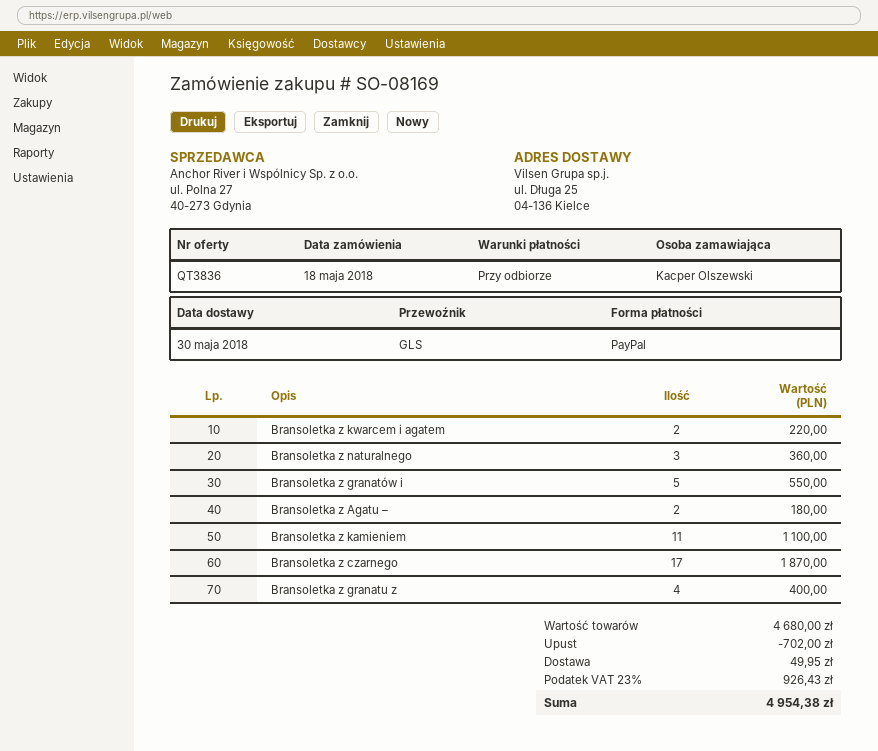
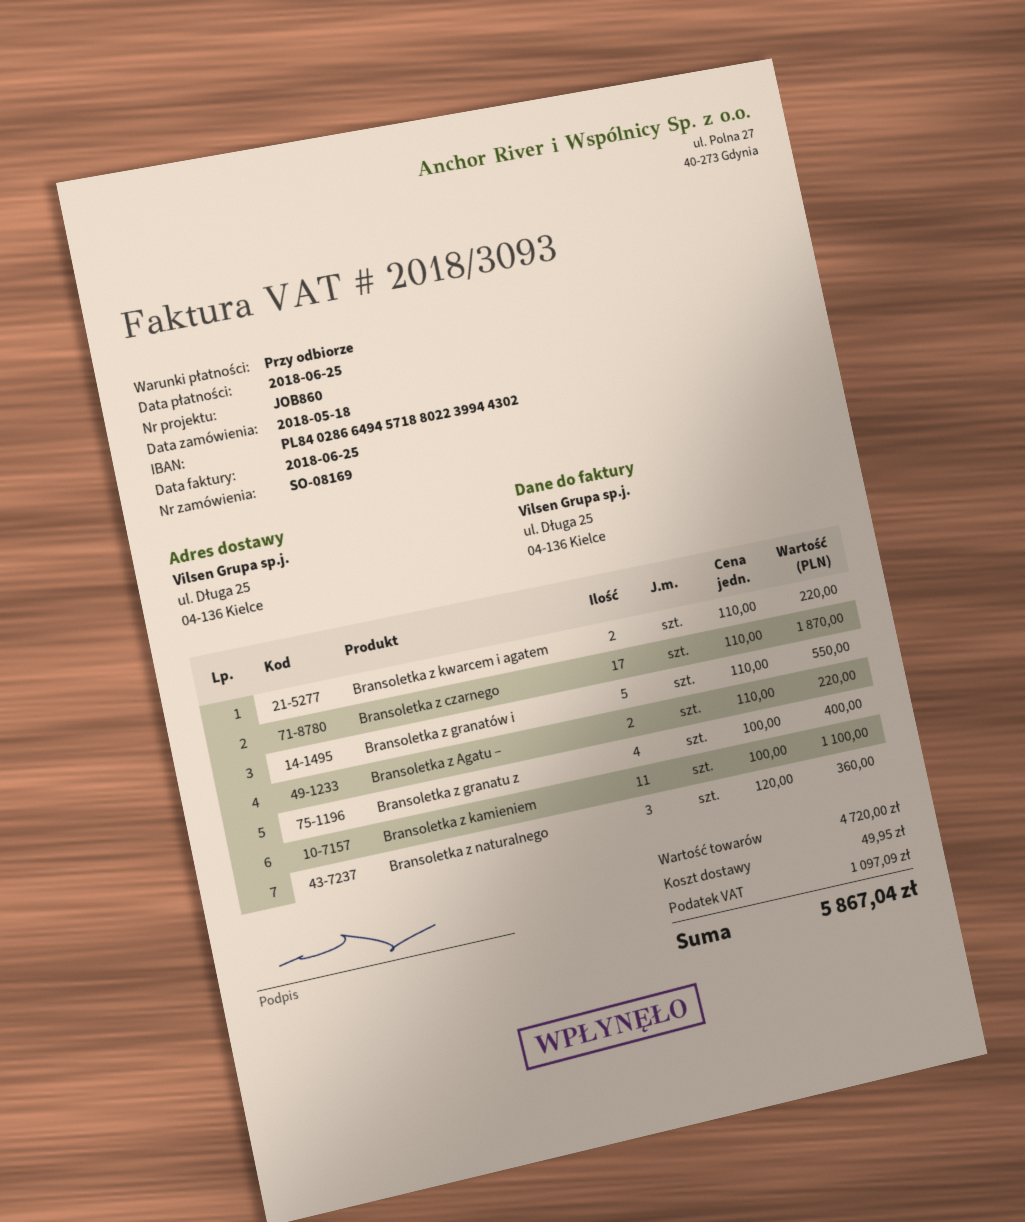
Bransoletka z Agatu –: 2 for 180.00 -> 2 for 220.00
subtotal: 4680.00 -> 4720.00
discount: 702.00 -> none
tax: 926.43 -> 1097.09
total: 4954.38 -> 5867.04

